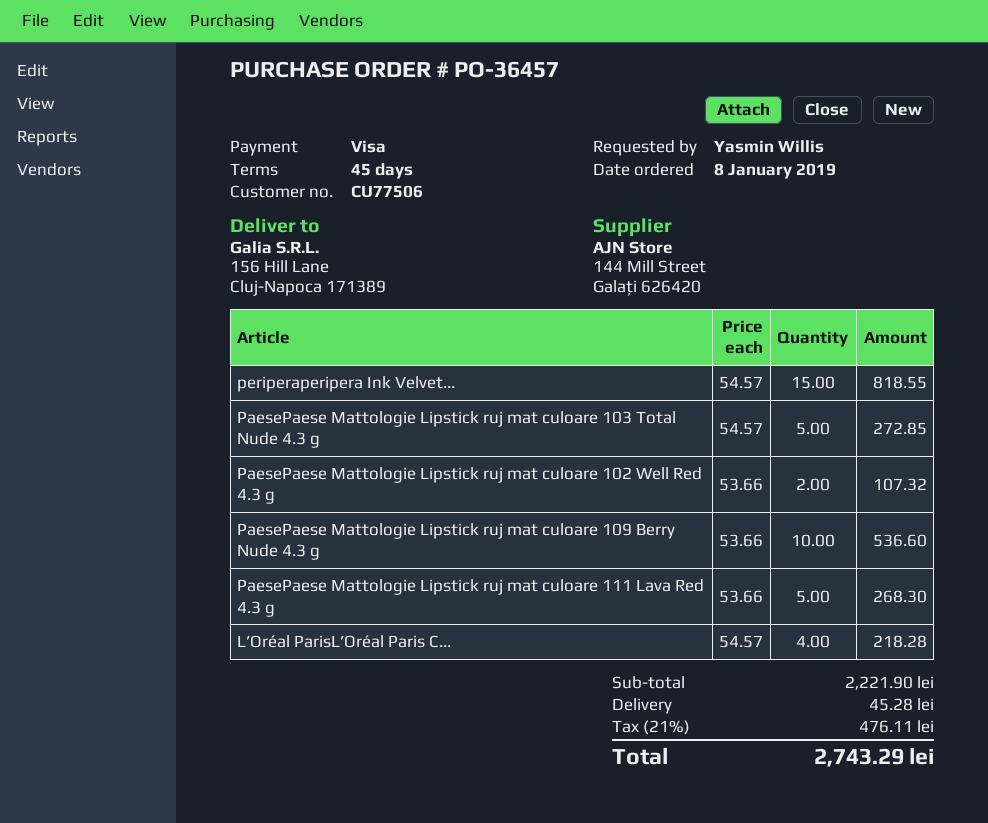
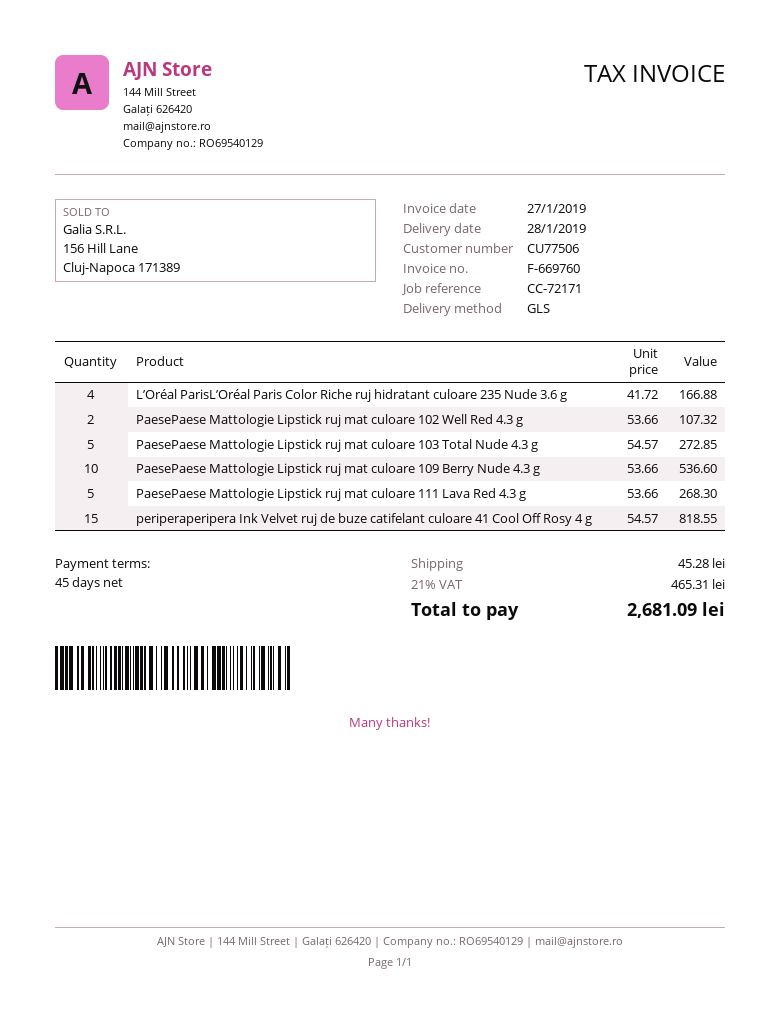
L’Oréal ParisL’Oréal Paris C...: 4 x 54.57 = 218.28 -> 4 x 41.72 = 166.88
tax: 21% = 476.11 -> 21% = 465.31
total: 2743.29 -> 2681.09

